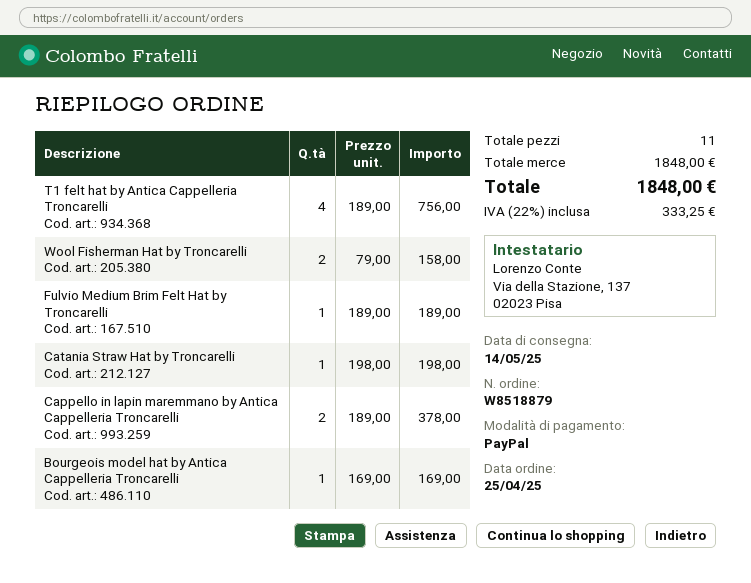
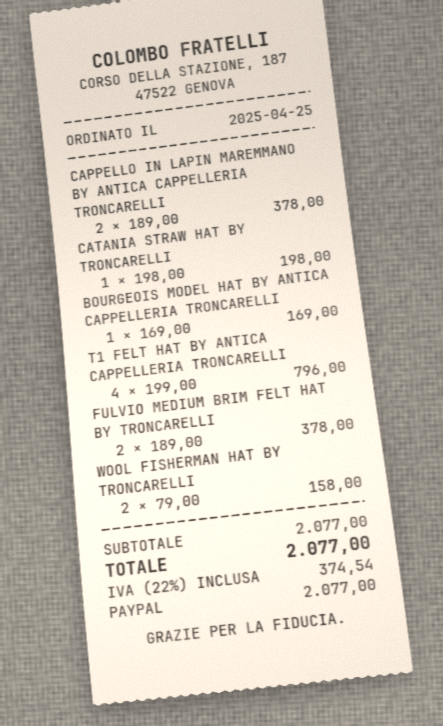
T1 felt hat by Antica Cappelleria Troncarelli: 4 x 189.00 = 756.00 -> 4 x 199.00 = 796.00
Fulvio Medium Brim Felt Hat by Troncarelli: 1 x 189.00 = 189.00 -> 2 x 189.00 = 378.00
subtotal: 1848.00 -> 2077.00
tax: 22% = 333.25 -> 22% = 374.54
total: 1848.00 -> 2077.00

